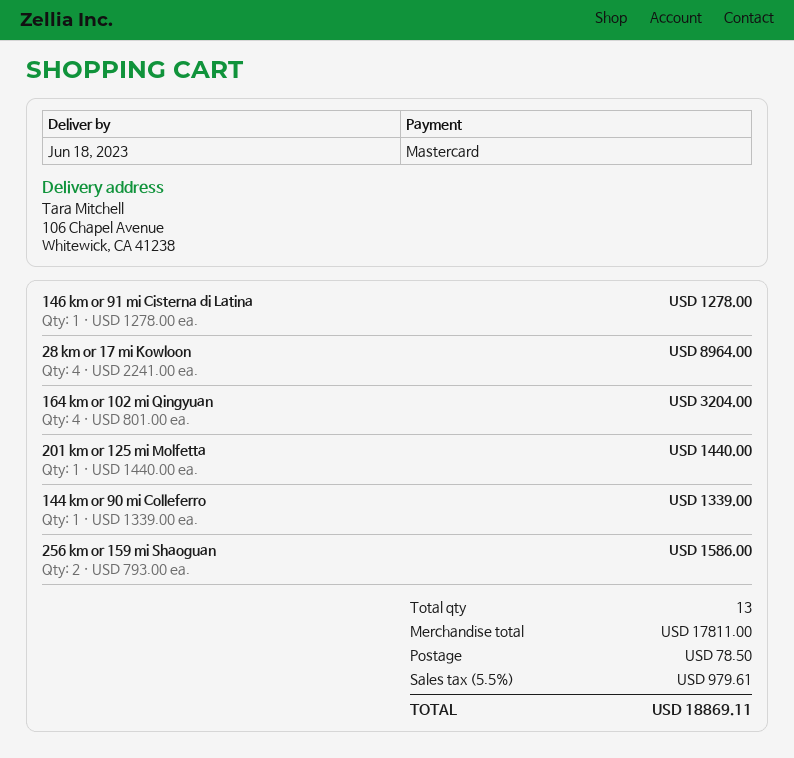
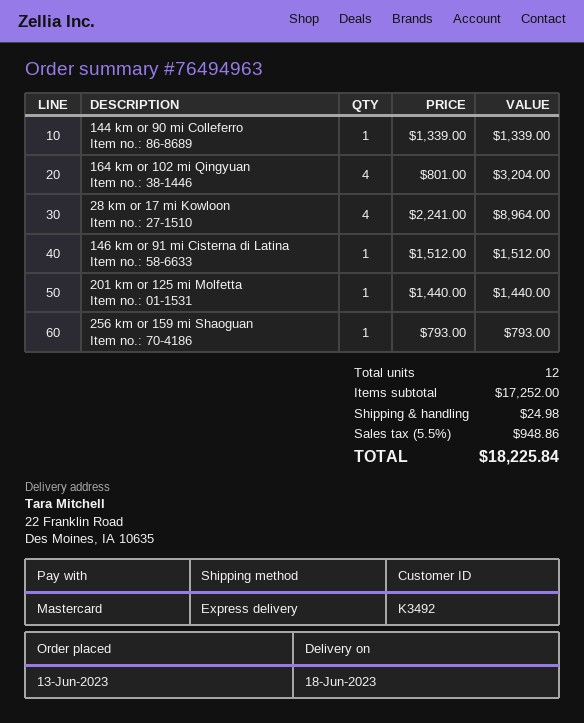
ship to: 106 Chapel Avenue, Whitewick, CA 41238 -> 22 Franklin Road, Des Moines, IA 10635
146 km or 91 mi Cisterna di Latina: 1 x 1278.00 = 1278.00 -> 1 x 1512.00 = 1512.00
256 km or 159 mi Shaoguan: 2 x 793.00 = 1586.00 -> 1 x 793.00 = 793.00
total quantity: 13 -> 12
subtotal: 17811.00 -> 17252.00
shipping: 78.50 -> 24.98
tax: 5.5% = 979.61 -> 5.5% = 948.86
total: 18869.11 -> 18225.84

